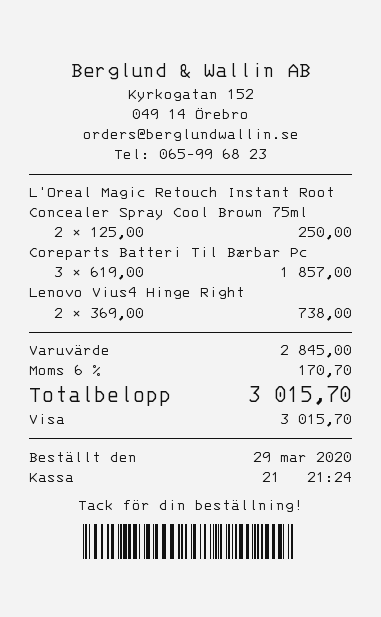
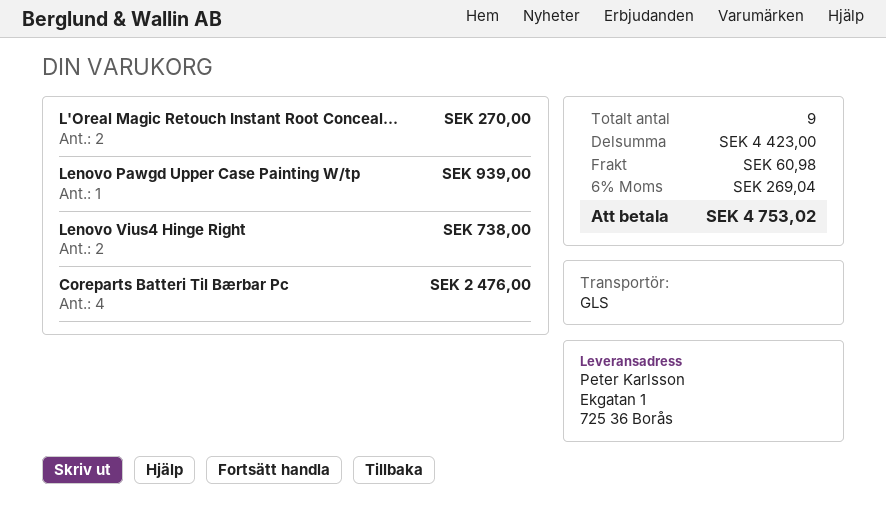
L'Oreal Magic Retouch Instant Root Concealer Spray Cool Brown 75ml: 2 for 250.00 -> 2 for 270.00
Coreparts Batteri Til Bærbar Pc: 3 for 1857.00 -> 4 for 2476.00
Lenovo Pawgd Upper Case Painting W/tp: none -> 1 for 939.00
subtotal: 2845.00 -> 4423.00
shipping: none -> 60.98
tax: 6% = 170.70 -> 6% = 269.04
total: 3015.70 -> 4753.02

